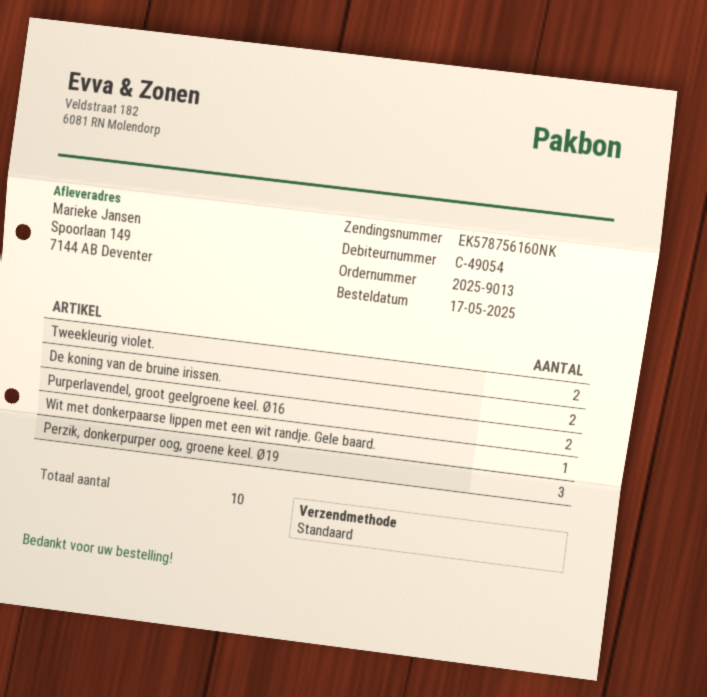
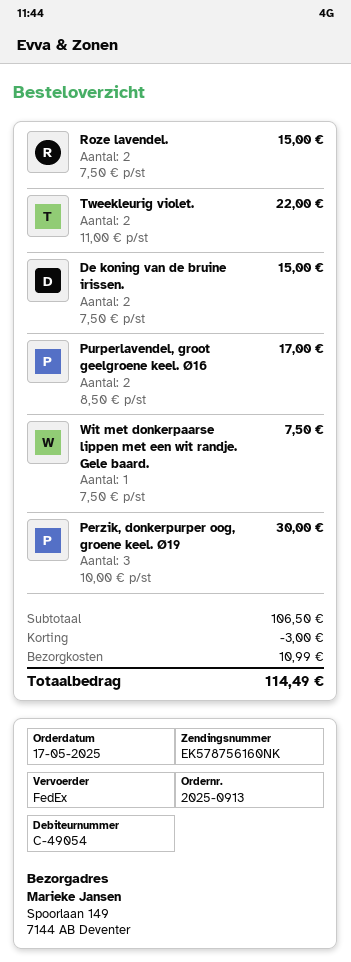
order number: 2025-9013 -> 2025-0913
shipping method: standard -> FedEx
Roze lavendel.: none -> 2

